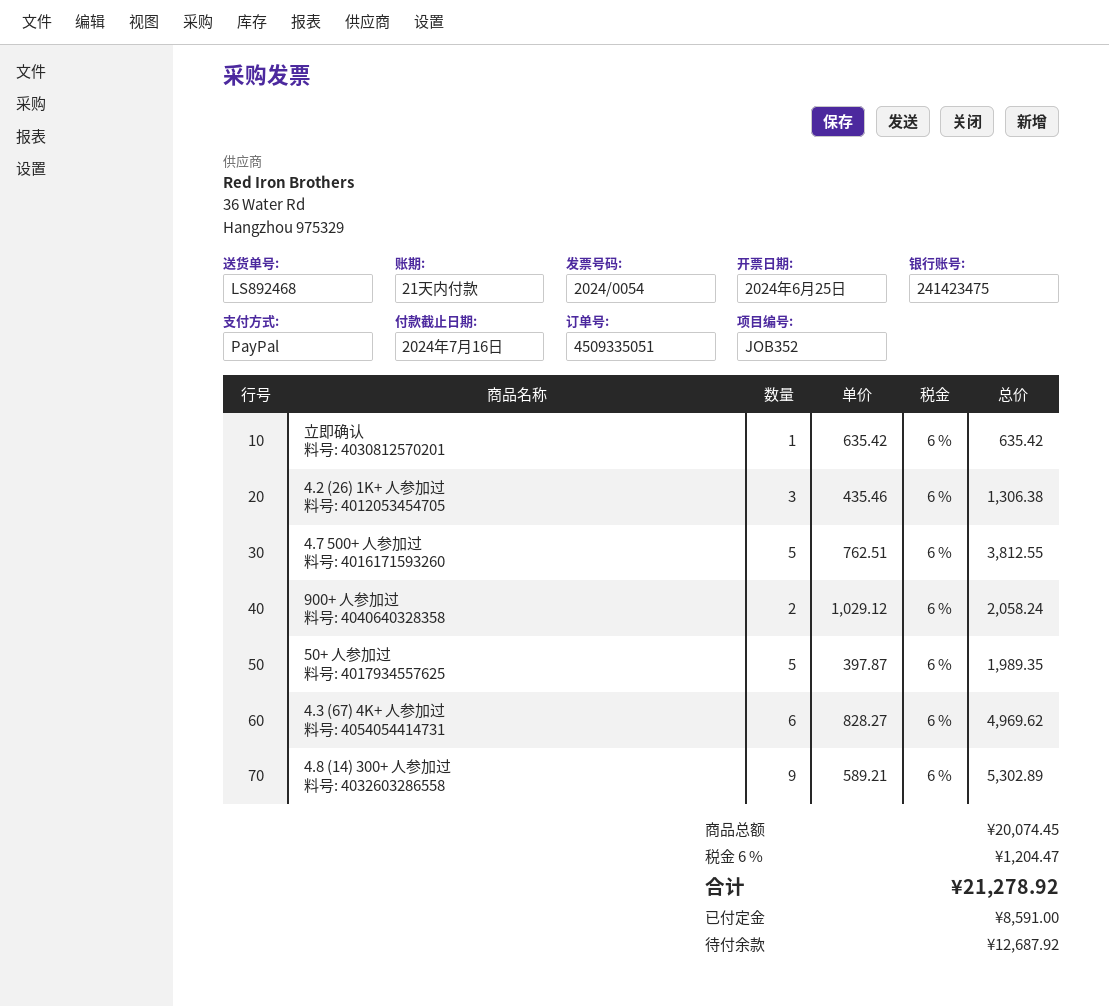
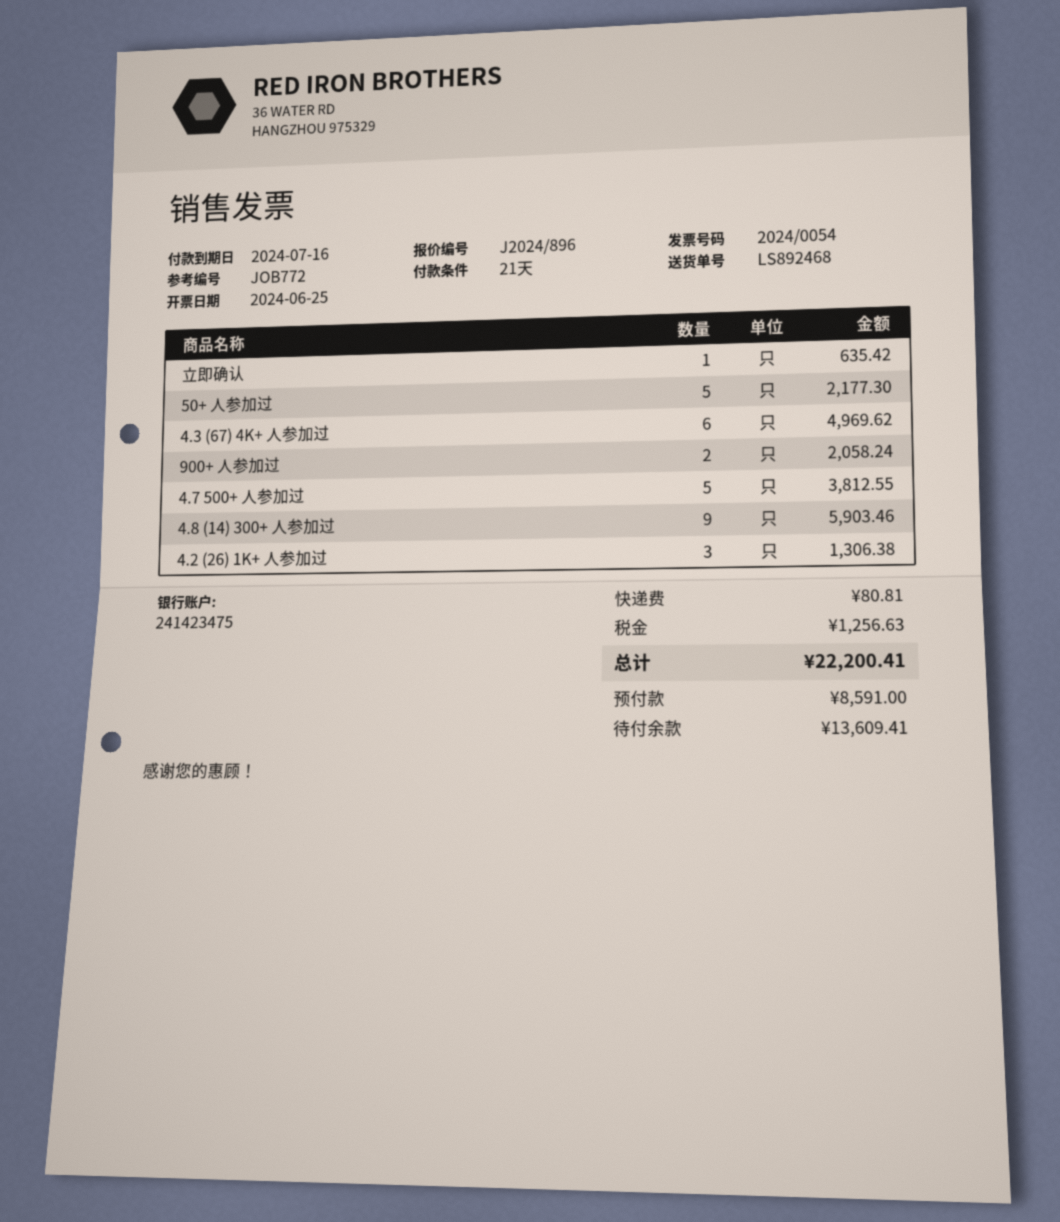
reference: JOB352 -> JOB772
50+ 人参加过: 5 for 1989.35 -> 5 for 2177.30
4.8 (14) 300+ 人参加过: 9 for 5302.89 -> 9 for 5903.46
shipping: none -> 80.81
tax: 1204.47 -> 1256.63
total: 21278.92 -> 22200.41
balance: 12687.92 -> 13609.41

